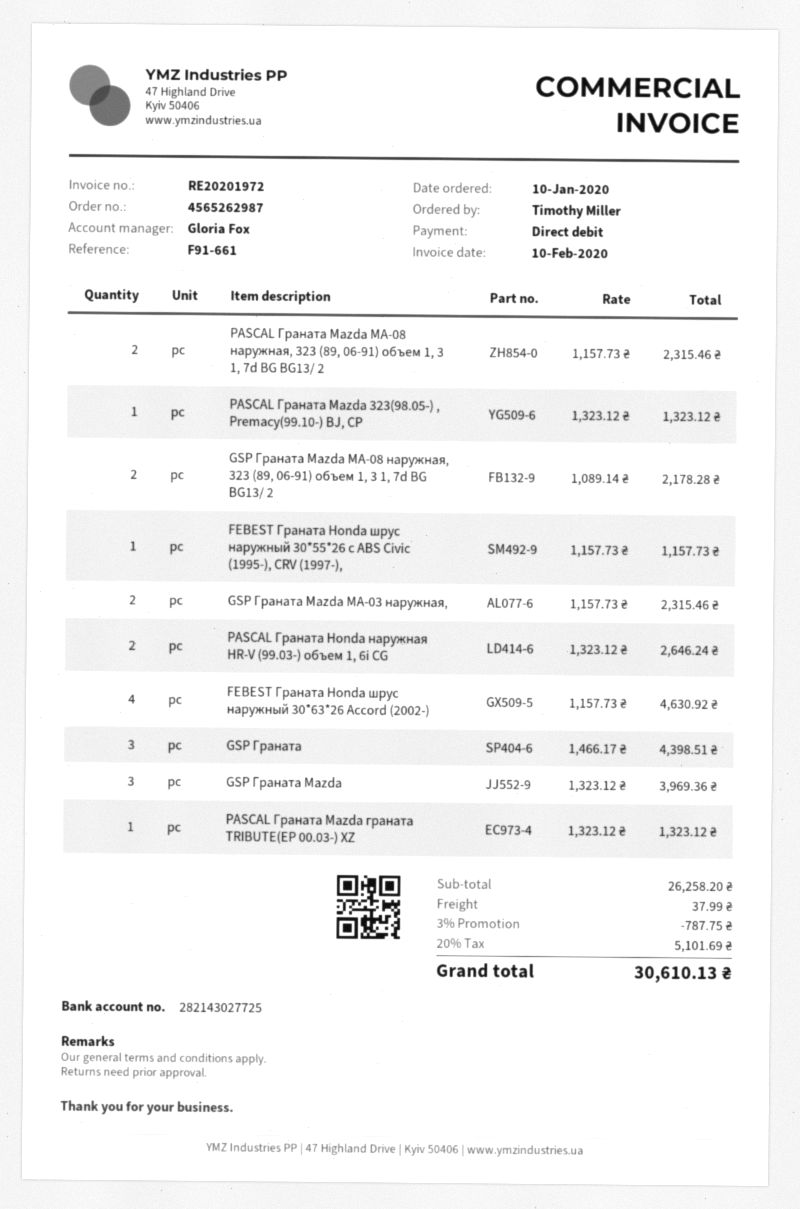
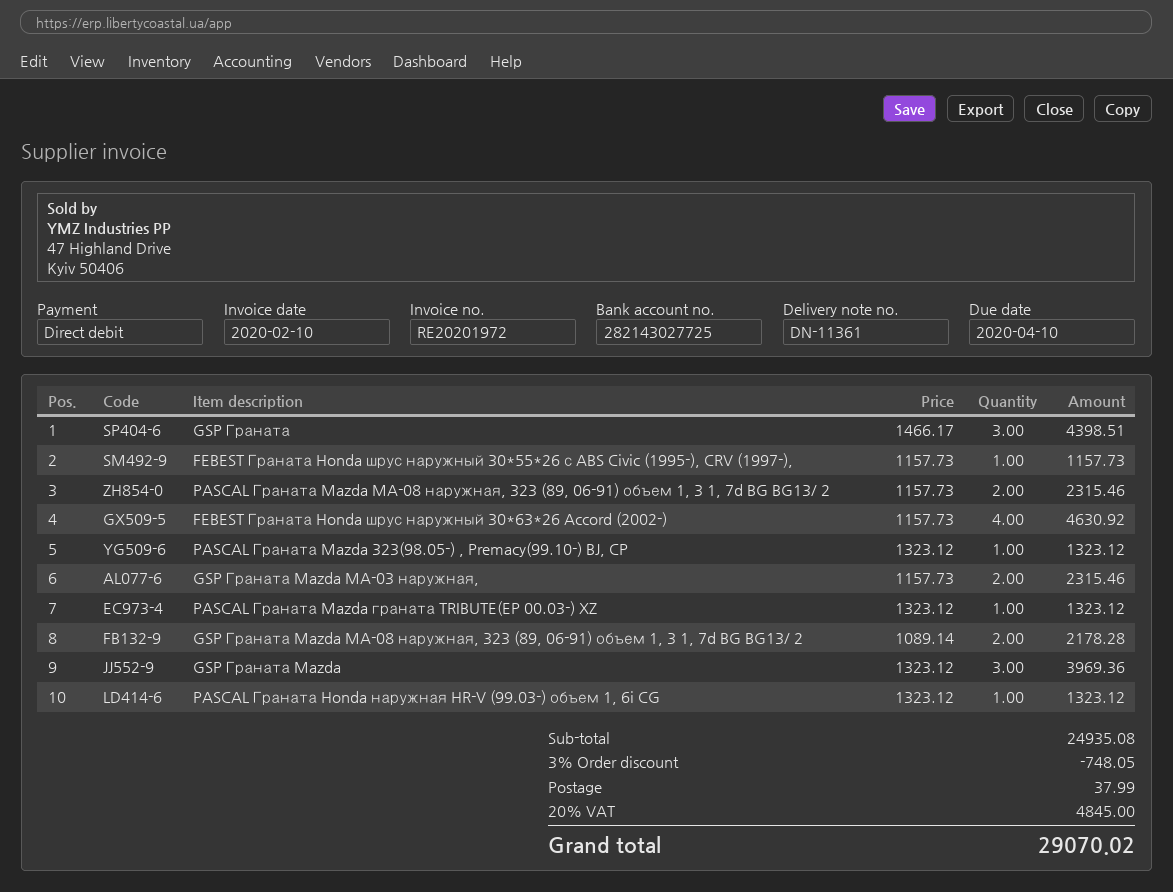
PASCAL Граната Honda наружная HR-V (99.03-) объем 1, 6i CG: 2 x 1323.12 = 2646.24 -> 1 x 1323.12 = 1323.12
subtotal: 26258.20 -> 24935.08
discount: 3% = 787.75 -> 3% = 748.05
tax: 20% = 5101.69 -> 20% = 4845.00
total: 30610.13 -> 29070.02

